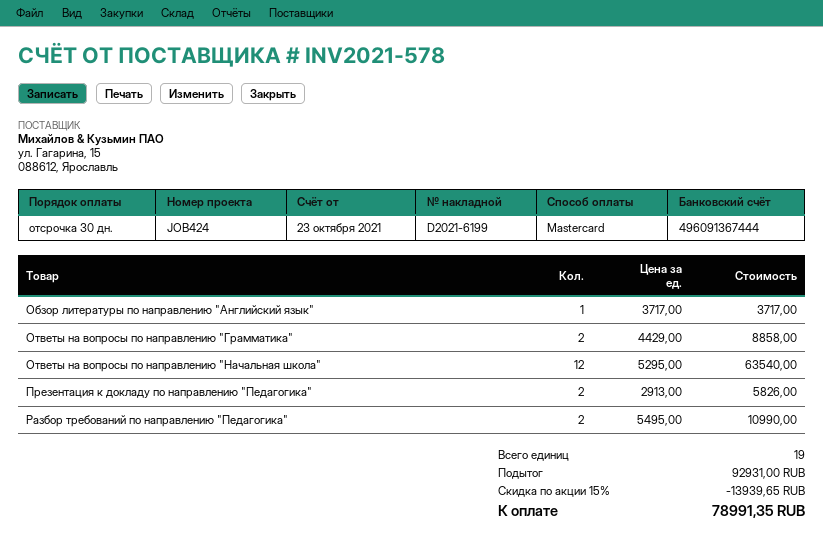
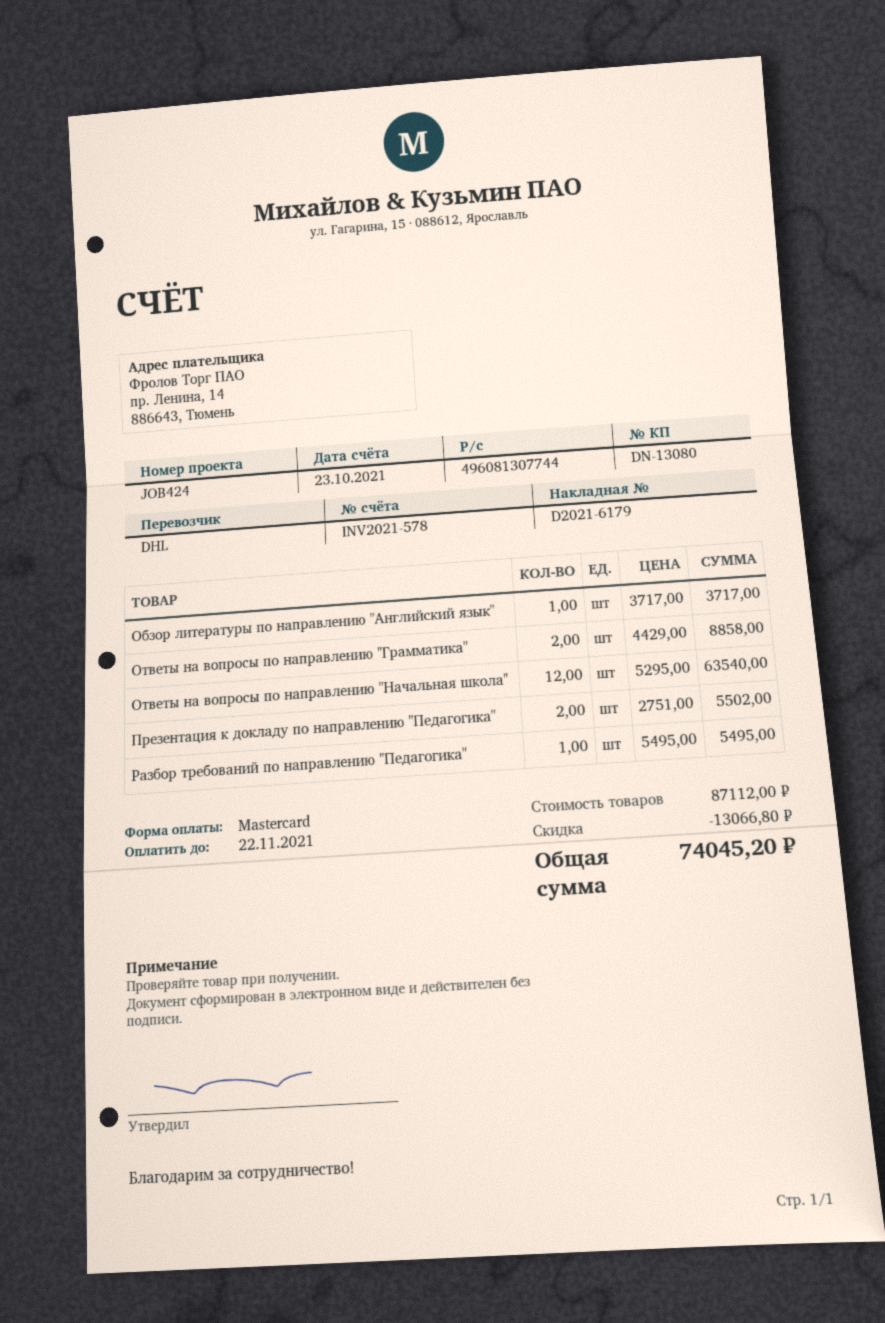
delivery note number: D2021-6199 -> D2021-6179
bank account: 496091367444 -> 496081307744
Презентация к докладу по направлению "Педагогика": 2 x 2913.00 = 5826.00 -> 2 x 2751.00 = 5502.00
Разбор требований по направлению "Педагогика": 2 x 5495.00 = 10990.00 -> 1 x 5495.00 = 5495.00
subtotal: 92931.00 -> 87112.00
discount: 13939.65 -> 13066.80
total: 78991.35 -> 74045.20

